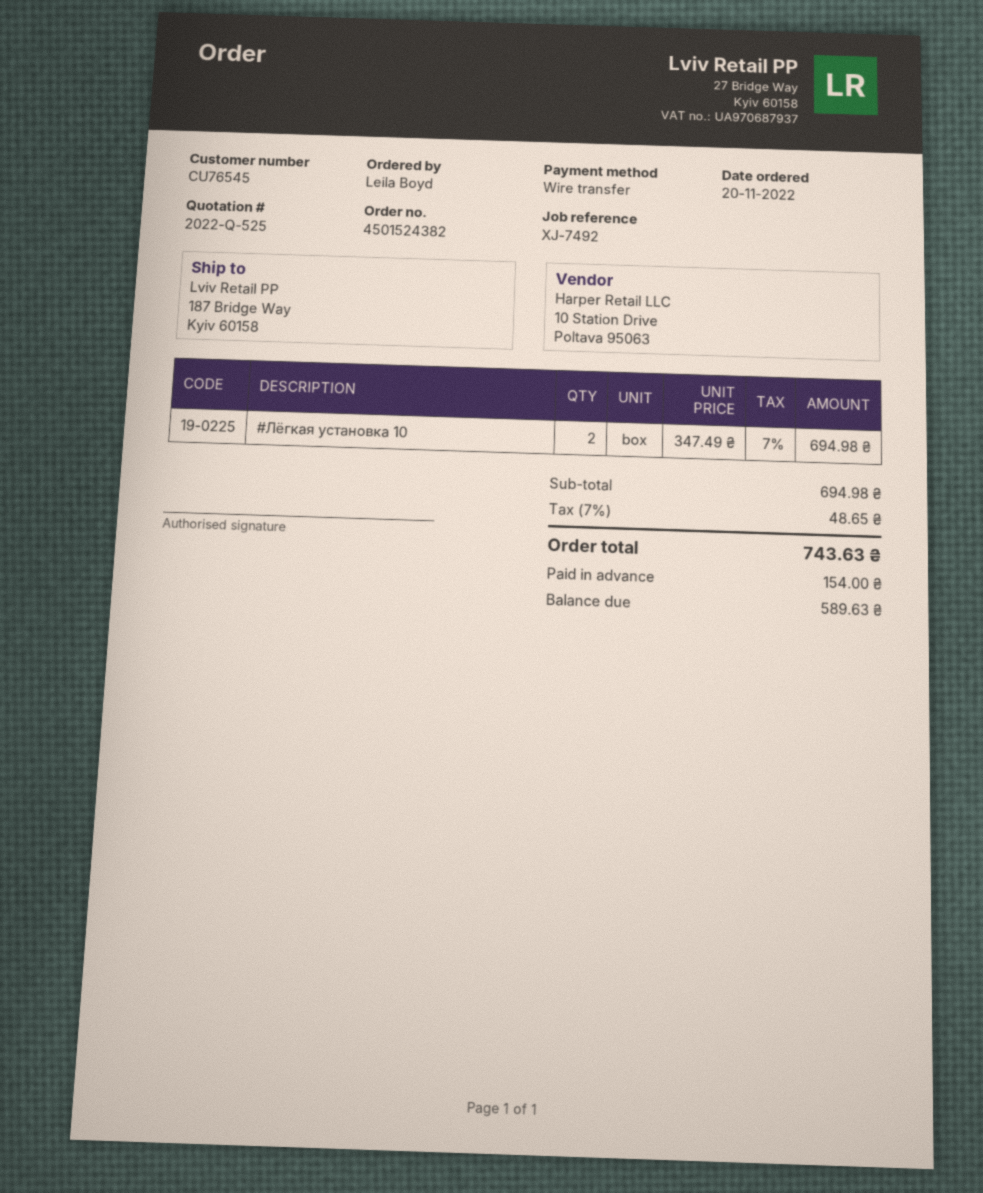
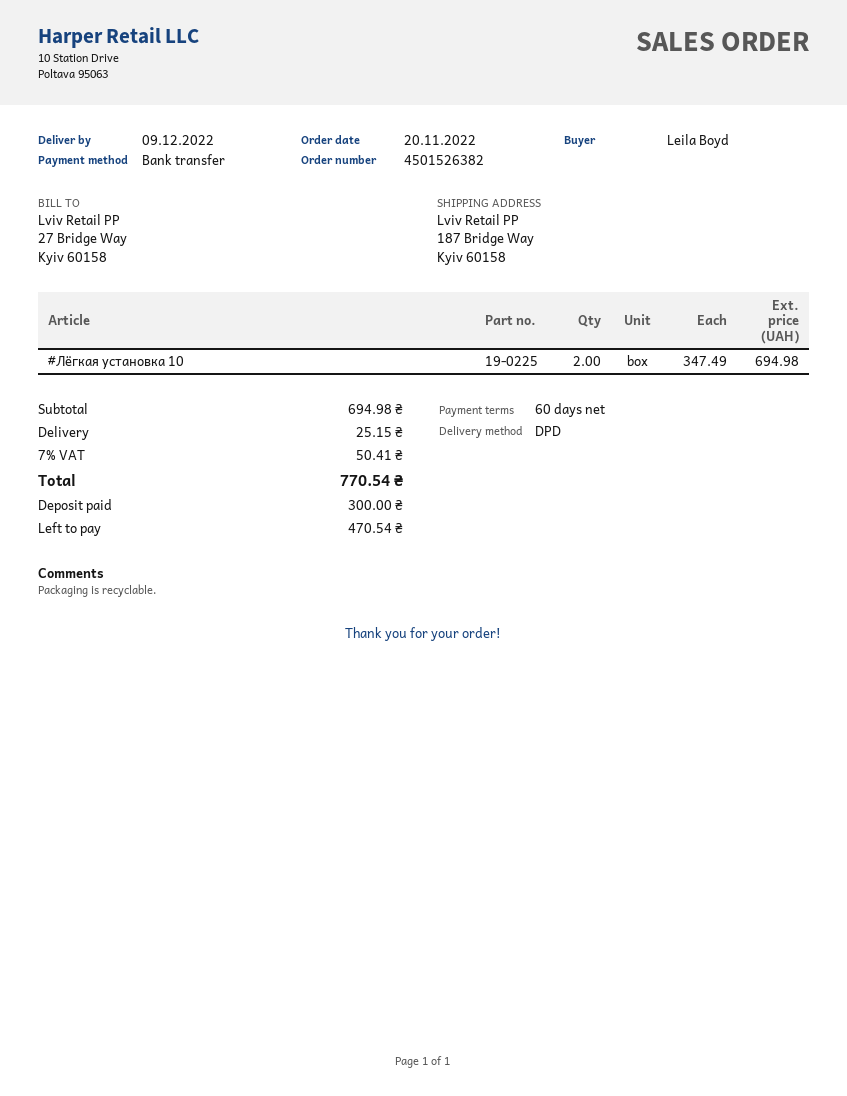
order number: 4501524382 -> 4501526382
shipping: none -> 25.15
tax: 7% = 48.65 -> 7% = 50.41
total: 743.63 -> 770.54
deposit: 154.00 -> 300.00
balance: 589.63 -> 470.54

